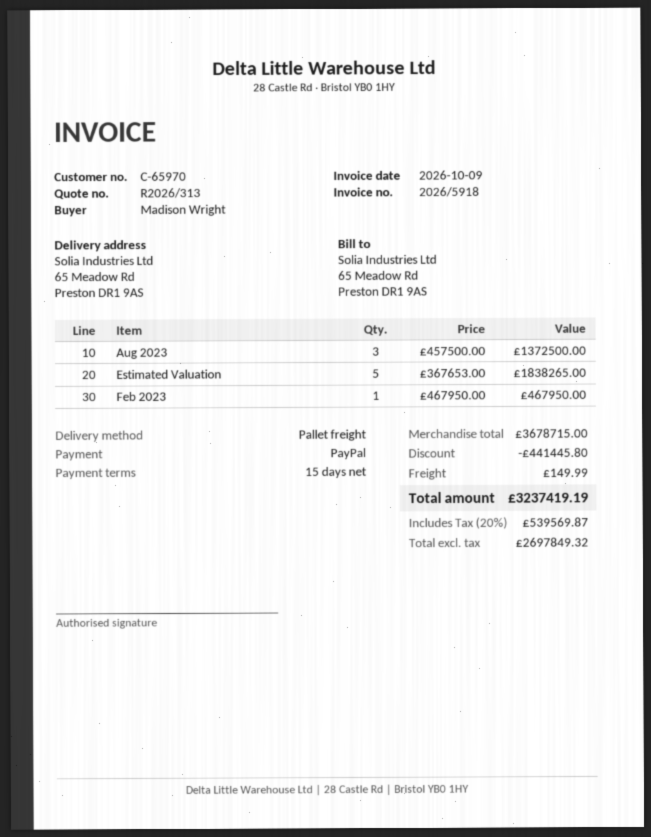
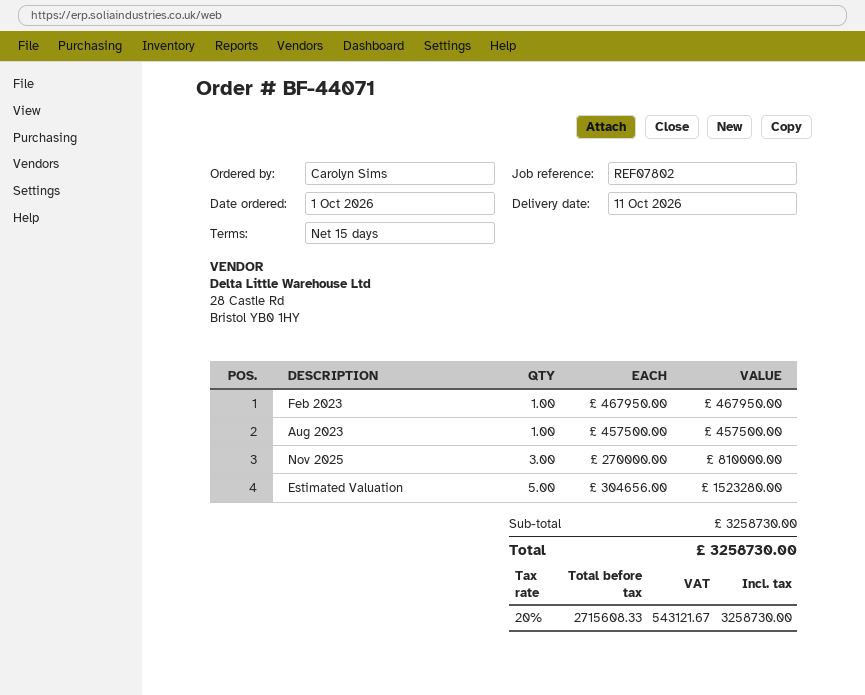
ordered by: Madison Wright -> Carolyn Sims
Aug 2023: 3 x 457500.00 = 1372500.00 -> 1 x 457500.00 = 457500.00
Estimated Valuation: 5 x 367653.00 = 1838265.00 -> 5 x 304656.00 = 1523280.00
Nov 2025: none -> 3 x 270000.00 = 810000.00
subtotal: 3678715.00 -> 3258730.00
discount: 441445.80 -> none
shipping: 149.99 -> none
net: 2697849.32 -> 2715608.33
tax: 20% = 539569.87 -> 20% = 543121.67
total: 3237419.19 -> 3258730.00

